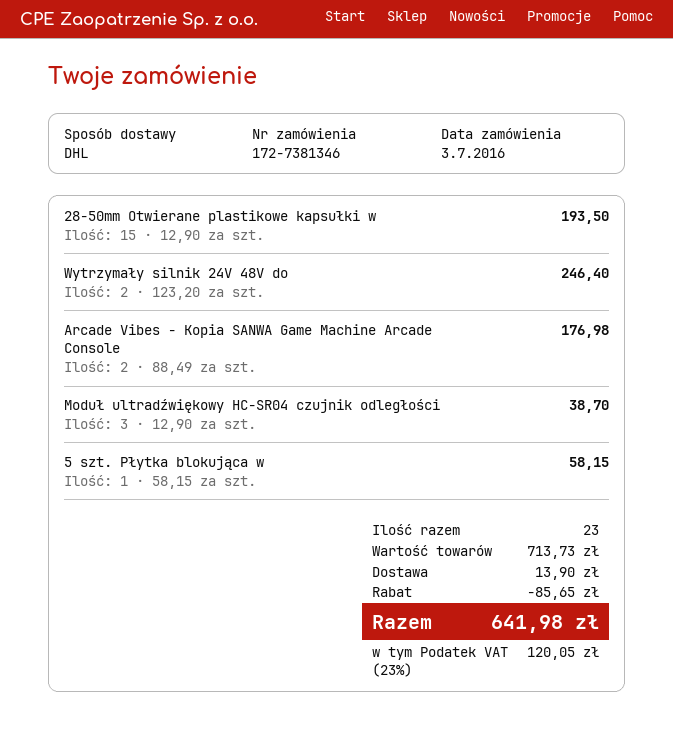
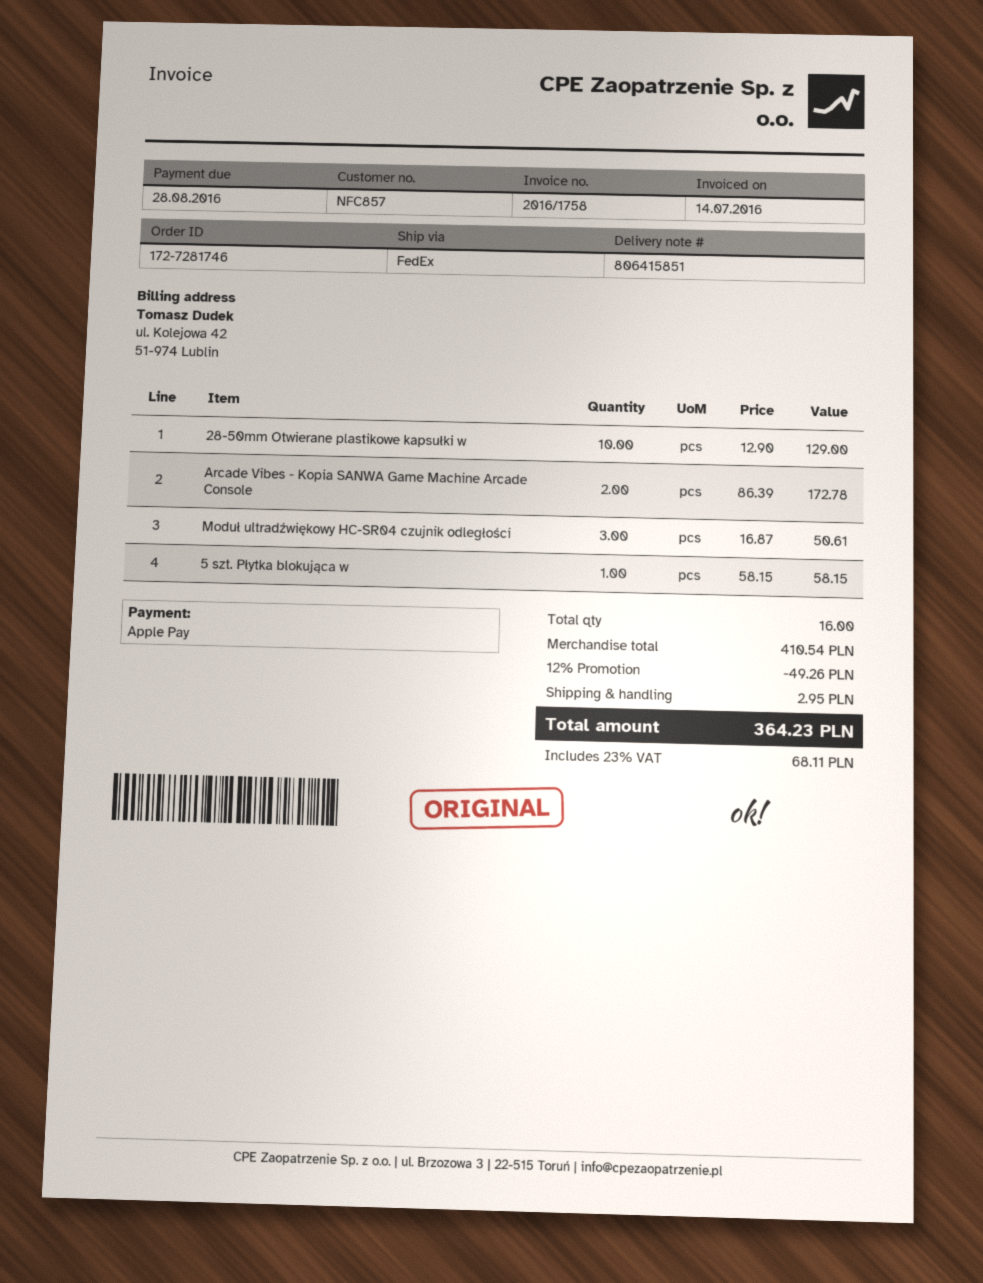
order number: 172-7381346 -> 172-7281746
shipping method: DHL -> FedEx
28-50mm Otwierane plastikowe kapsułki w: 15 x 12.90 = 193.50 -> 10 x 12.90 = 129.00
Wytrzymały silnik 24V 48V do: 2 x 123.20 = 246.40 -> none
Arcade Vibes - Kopia SANWA Game Machine Arcade Console: 2 x 88.49 = 176.98 -> 2 x 86.39 = 172.78
Moduł ultradźwiękowy HC-SR04 czujnik odległości: 3 x 12.90 = 38.70 -> 3 x 16.87 = 50.61
total quantity: 23 -> 16
subtotal: 713.73 -> 410.54
discount: 85.65 -> 49.26
shipping: 13.90 -> 2.95
tax: 23% = 120.05 -> 23% = 68.11
total: 641.98 -> 364.23

